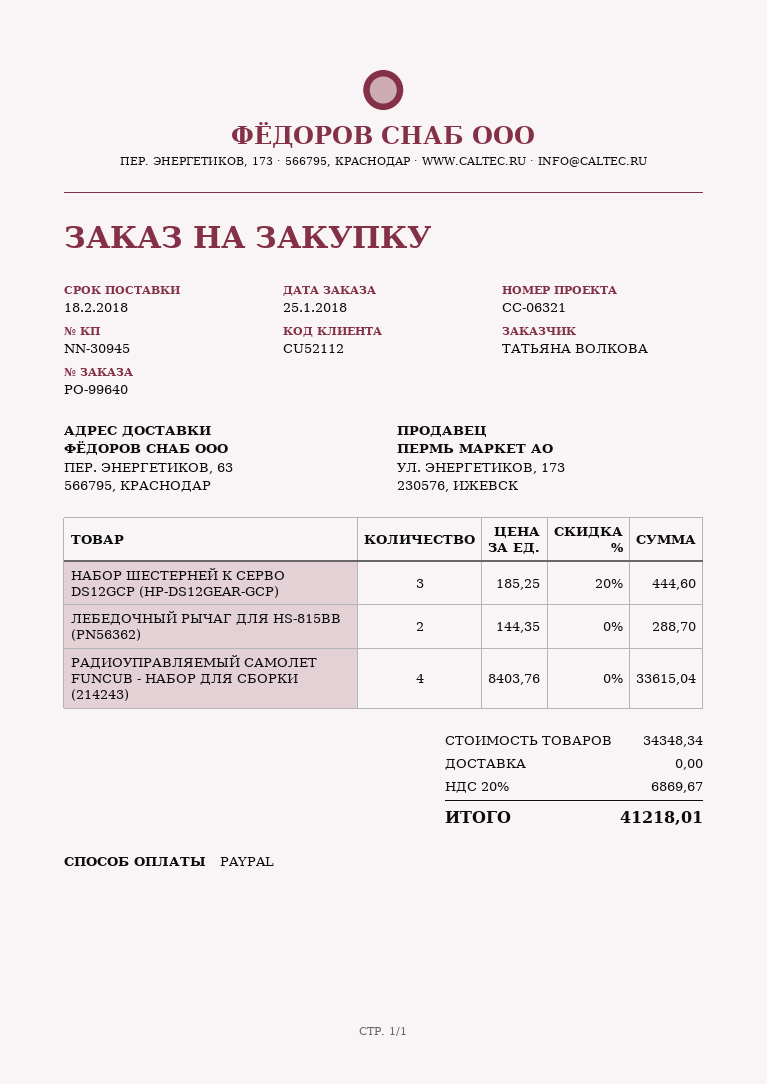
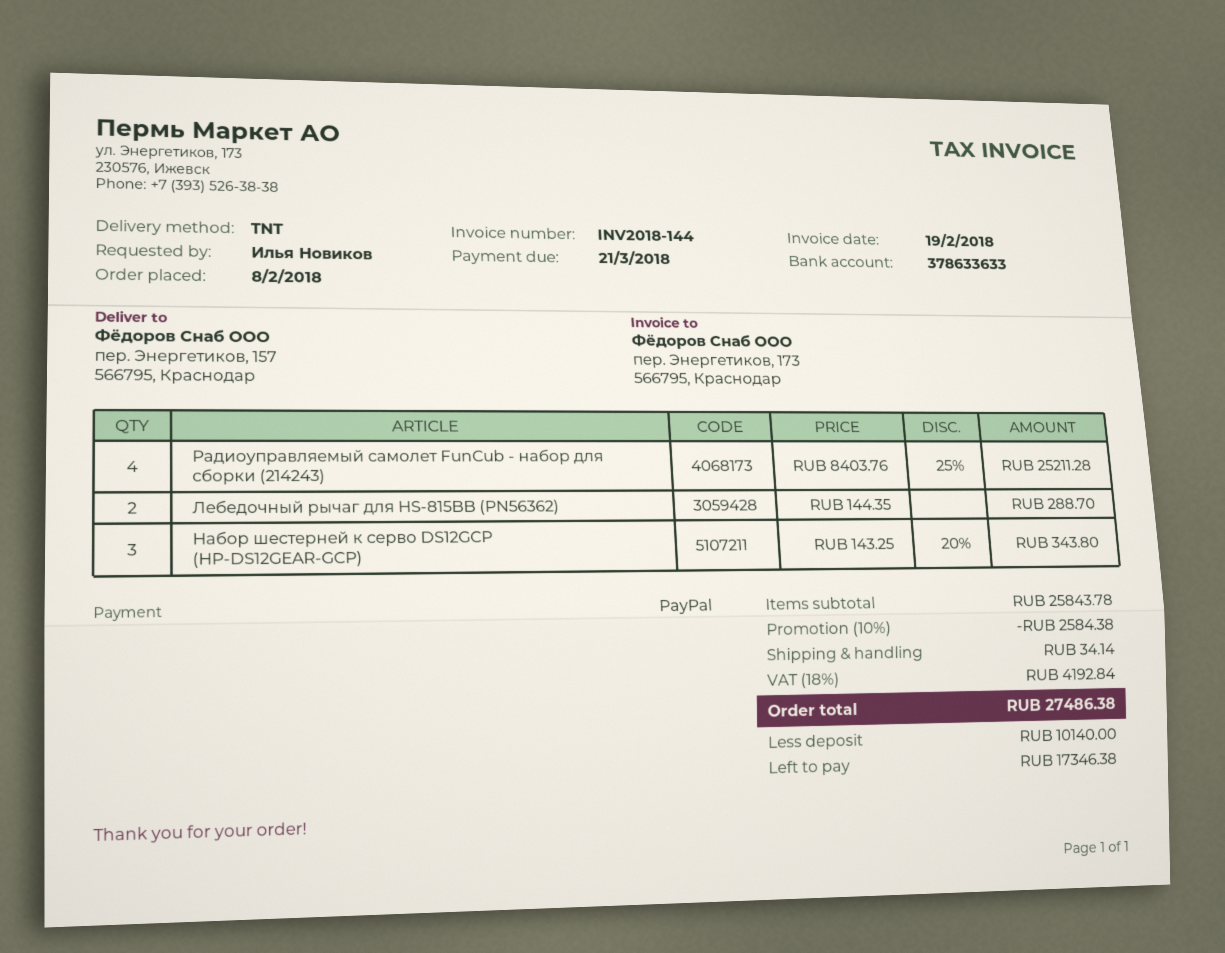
order date: 2018-01-25 -> 2018-02-08
ordered by: ТАТЬЯНА ВОЛКОВА -> Илья Новиков
ship to: ПЕР. ЭНЕРГЕТИКОВ, 63, 566795, КРАСНОДАР -> пер. Энергетиков, 157, 566795, Краснодар
НАБОР ШЕСТЕРНЕЙ К СЕРВО DS12GCP (HP-DS12GEAR-GCP): 3 x 185.25 - 20% = 444.60 -> 3 x 143.25 - 20% = 343.80
РАДИОУПРАВЛЯЕМЫЙ САМОЛЕТ FUNCUB - НАБОР ДЛЯ СБОРКИ (214243): 4 x 8403.76 = 33615.04 -> 4 x 8403.76 - 25% = 25211.28
subtotal: 34348.34 -> 25843.78
discount: none -> 10% = 2584.38
shipping: 0.00 -> 34.14
tax: 20% = 6869.67 -> 18% = 4192.84
total: 41218.01 -> 27486.38

